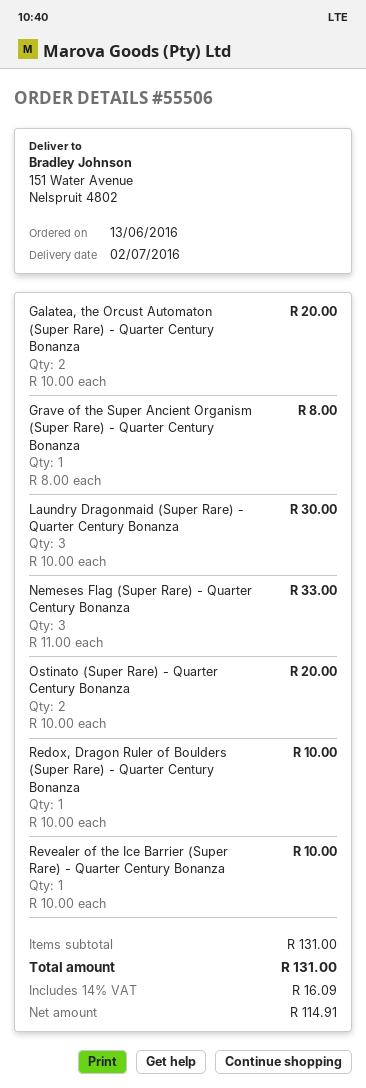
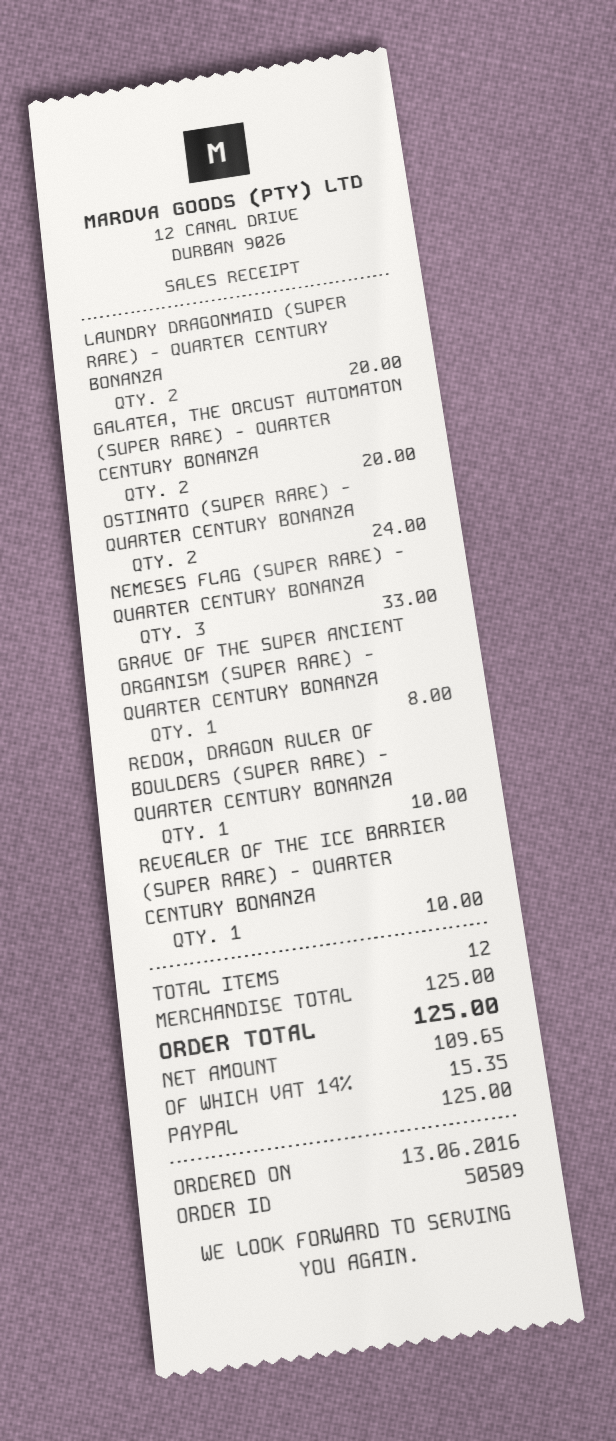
order number: 55506 -> 50509
Laundry Dragonmaid (Super Rare) - Quarter Century Bonanza: 3 for 30.00 -> 2 for 20.00
Ostinato (Super Rare) - Quarter Century Bonanza: 2 for 20.00 -> 2 for 24.00
subtotal: 131.00 -> 125.00
net: 114.91 -> 109.65
tax: 14% = 16.09 -> 14% = 15.35
total: 131.00 -> 125.00

